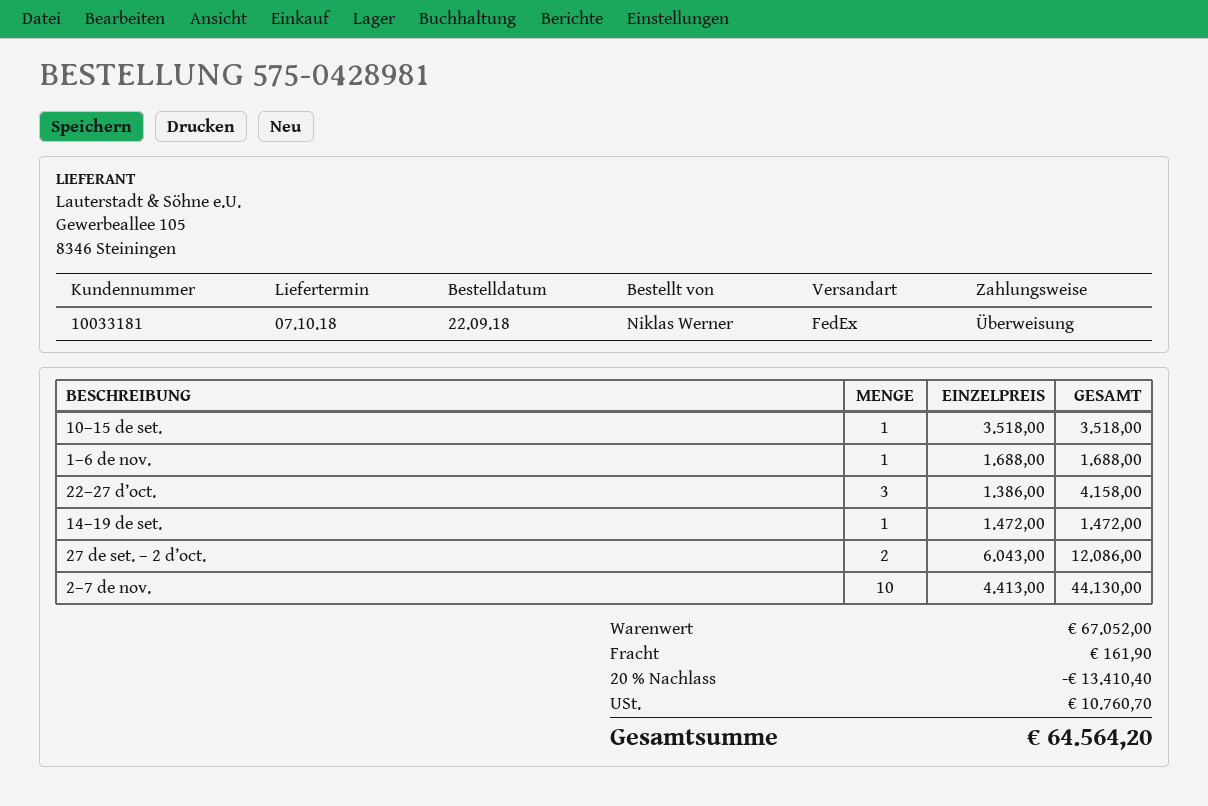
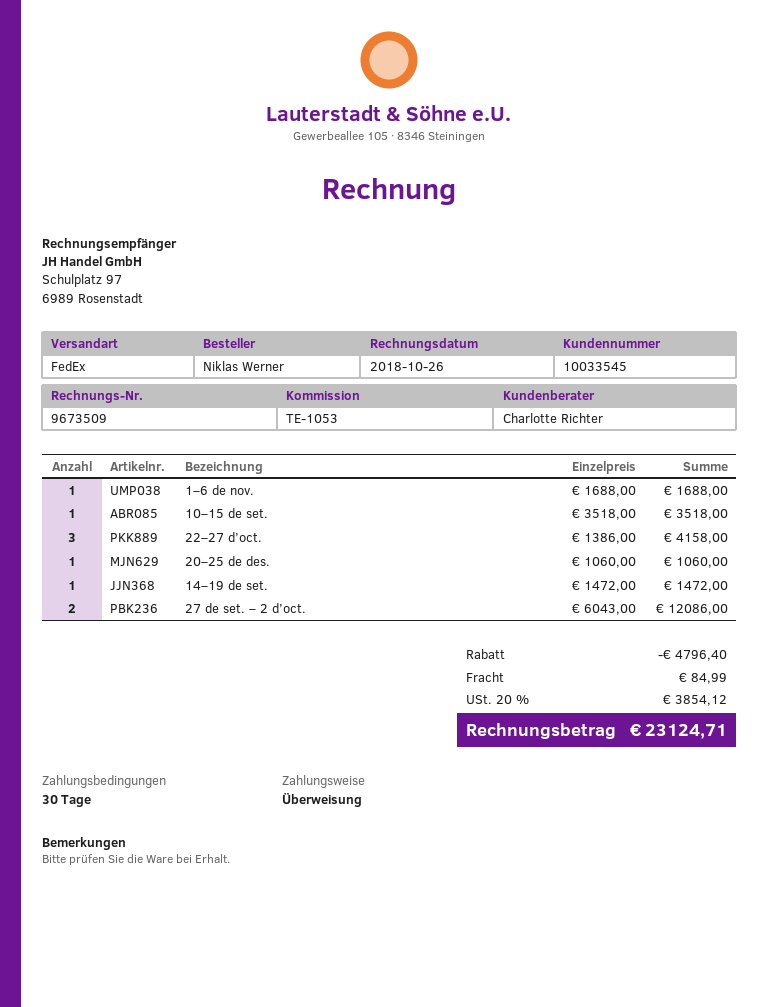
customer number: 10033181 -> 10033545
2–7 de nov.: 10 x 4413.00 = 44130.00 -> none
20–25 de des.: none -> 1 x 1060.00 = 1060.00
discount: 13410.40 -> 4796.40
shipping: 161.90 -> 84.99
tax: 10760.70 -> 3854.12
total: 64564.20 -> 23124.71

